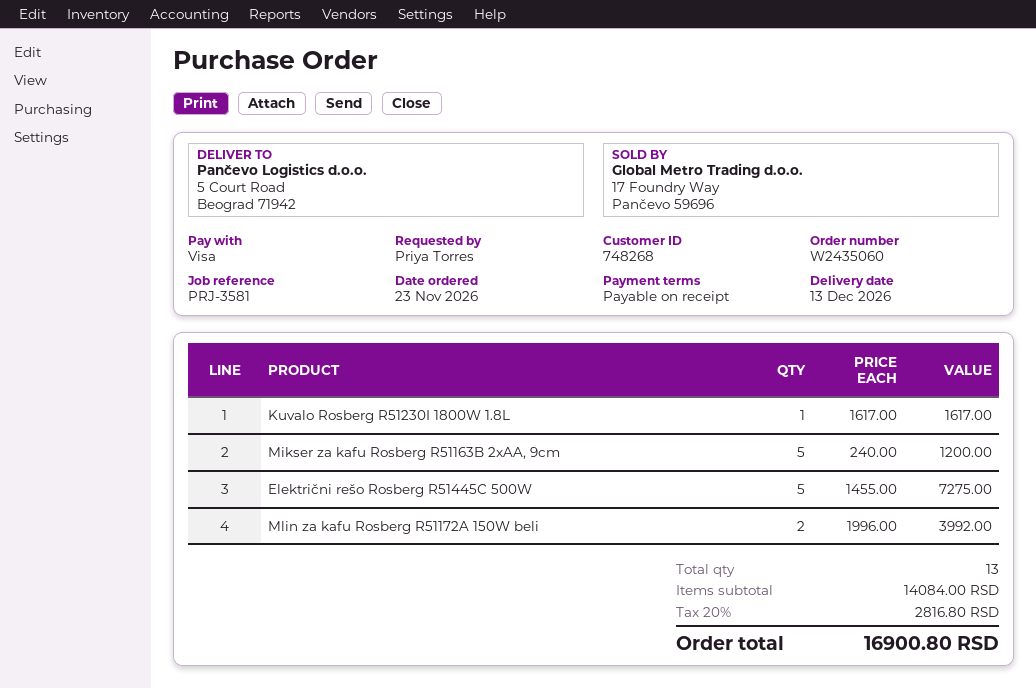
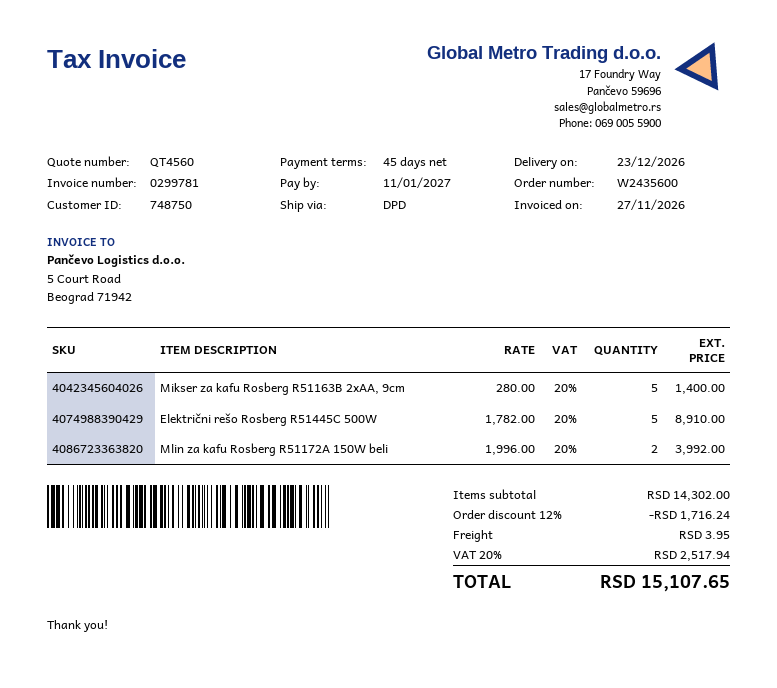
order number: W2435060 -> W2435600
delivery date: 2026-12-13 -> 2026-12-23
payment terms: on receipt -> 45 days
customer number: 748268 -> 748750
Kuvalo Rosberg R51230I 1800W 1.8L: 1 x 1617.00 = 1617.00 -> none
Mikser za kafu Rosberg R51163B 2xAA, 9cm: 5 x 240.00 = 1200.00 -> 5 x 280.00 = 1400.00
Električni rešo Rosberg R51445C 500W: 5 x 1455.00 = 7275.00 -> 5 x 1782.00 = 8910.00
subtotal: 14084.00 -> 14302.00
discount: none -> 12% = 1716.24
shipping: none -> 3.95
tax: 20% = 2816.80 -> 20% = 2517.94
total: 16900.80 -> 15107.65

